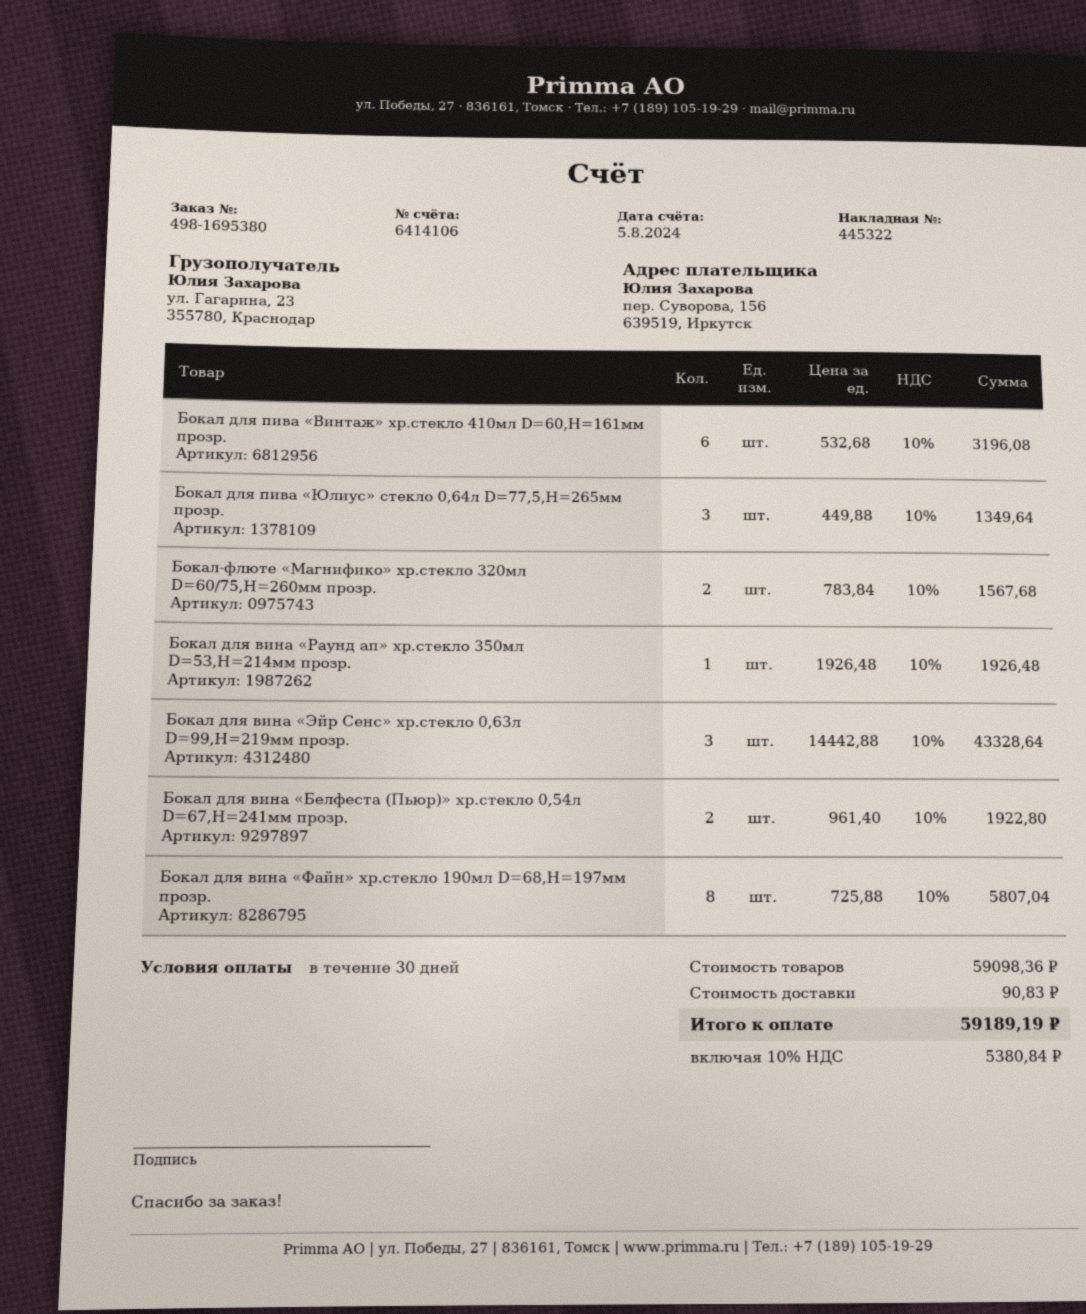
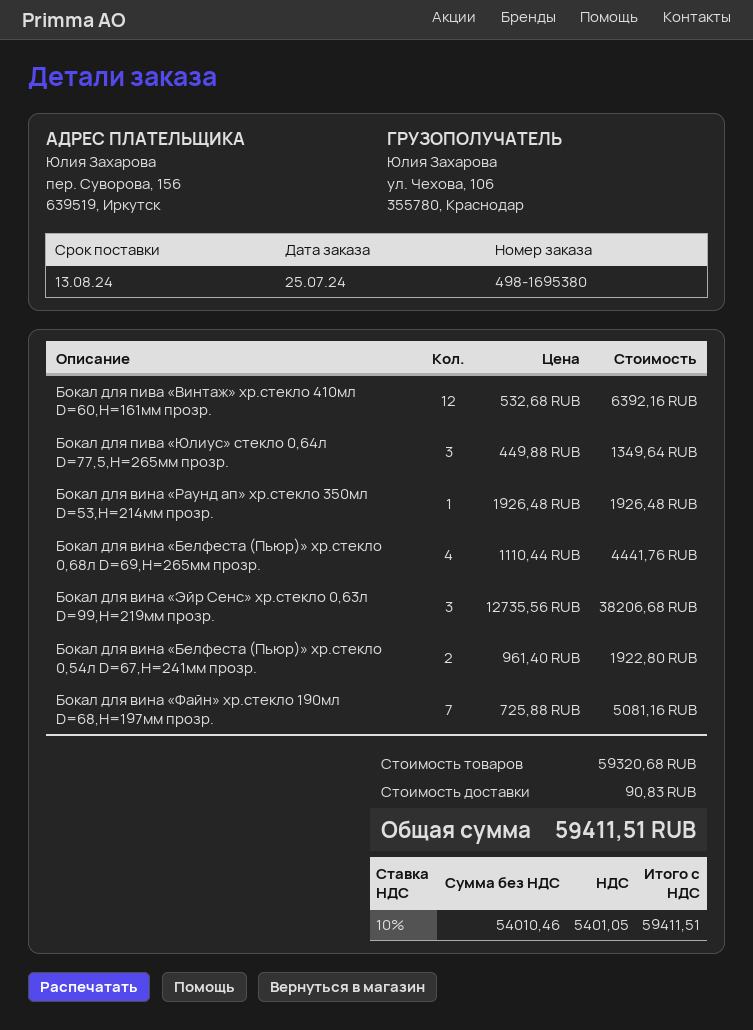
ship to: ул. Гагарина, 23, 355780, Краснодар -> ул. Чехова, 106, 355780, Краснодар
Бокал для пива «Винтаж» хр.стекло 410мл D=60,H=161мм прозр.: 6 x 532.68 = 3196.08 -> 12 x 532.68 = 6392.16
Бокал-флюте «Магнифико» хр.стекло 320мл D=60/75,H=260мм прозр.: 2 x 783.84 = 1567.68 -> none
Бокал для вина «Эйр Сенс» хр.стекло 0,63л D=99,H=219мм прозр.: 3 x 14442.88 = 43328.64 -> 3 x 12735.56 = 38206.68
Бокал для вина «Файн» хр.стекло 190мл D=68,H=197мм прозр.: 8 x 725.88 = 5807.04 -> 7 x 725.88 = 5081.16
Бокал для вина «Белфеста (Пьюр)» хр.стекло 0,68л D=69,H=265мм прозр.: none -> 4 x 1110.44 = 4441.76
subtotal: 59098.36 -> 59320.68
tax: 10% = 5380.84 -> 10% = 5401.05
total: 59189.19 -> 59411.51

